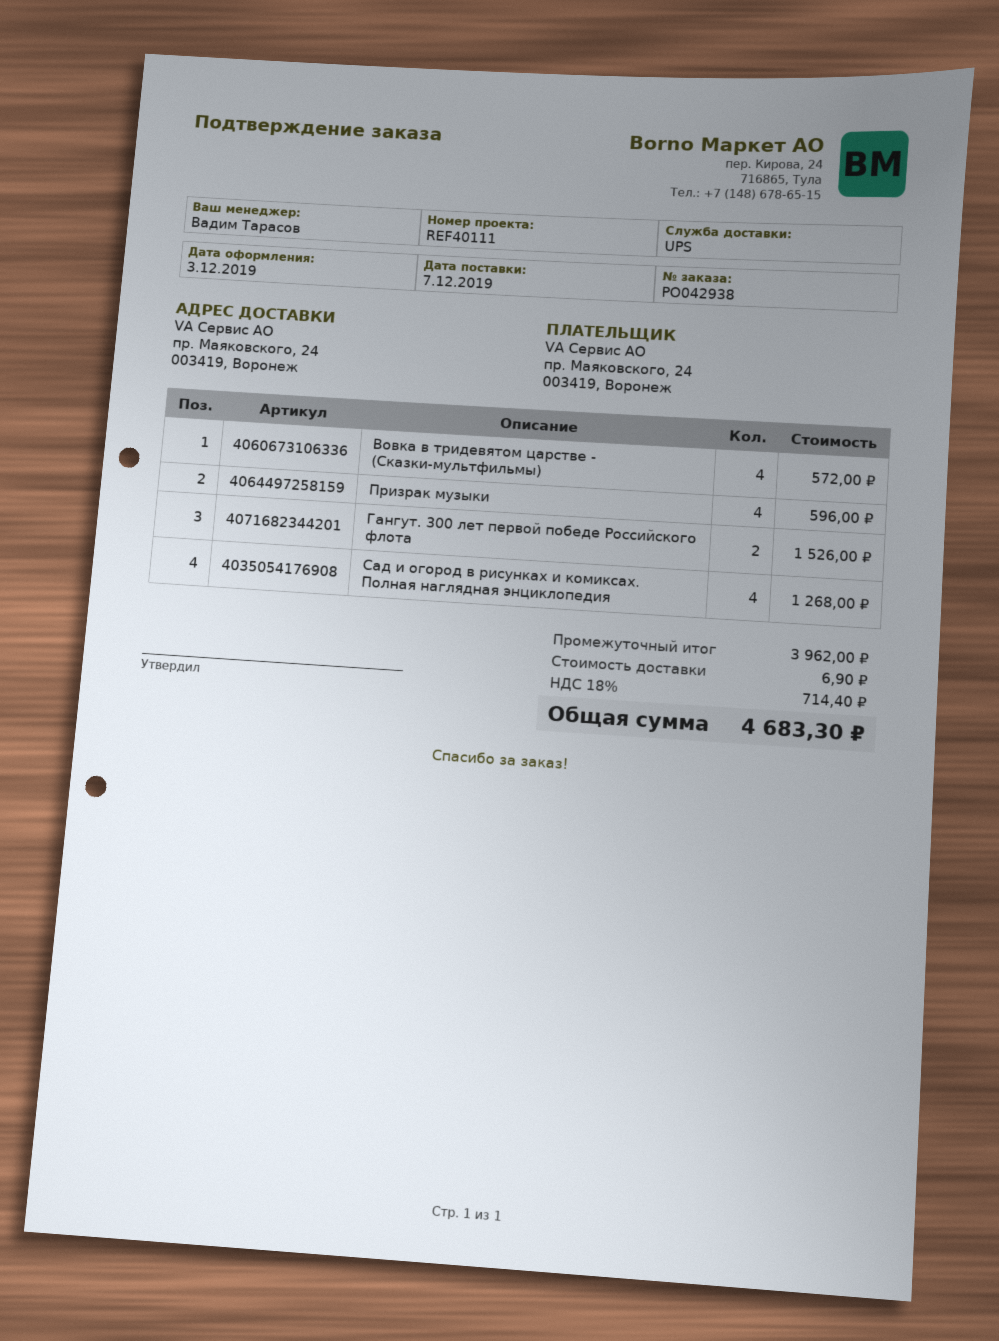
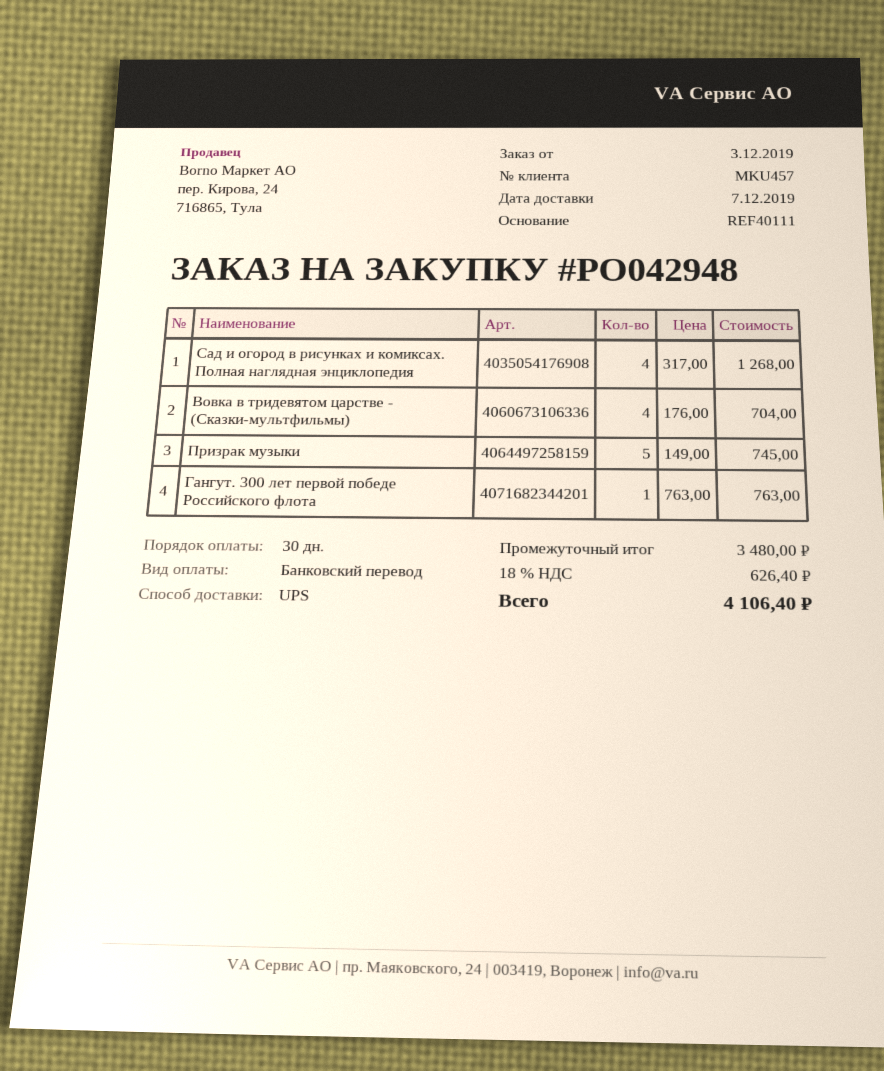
order number: PO042938 -> PO042948
Вовка в тридевятом царстве - (Сказки-мультфильмы): 4 for 572.00 -> 4 for 704.00
Призрак музыки: 4 for 596.00 -> 5 for 745.00
Гангут. 300 лет первой победе Российского флота: 2 for 1526.00 -> 1 for 763.00
subtotal: 3962.00 -> 3480.00
shipping: 6.90 -> none
tax: 18% = 714.40 -> 18% = 626.40
total: 4683.30 -> 4106.40

